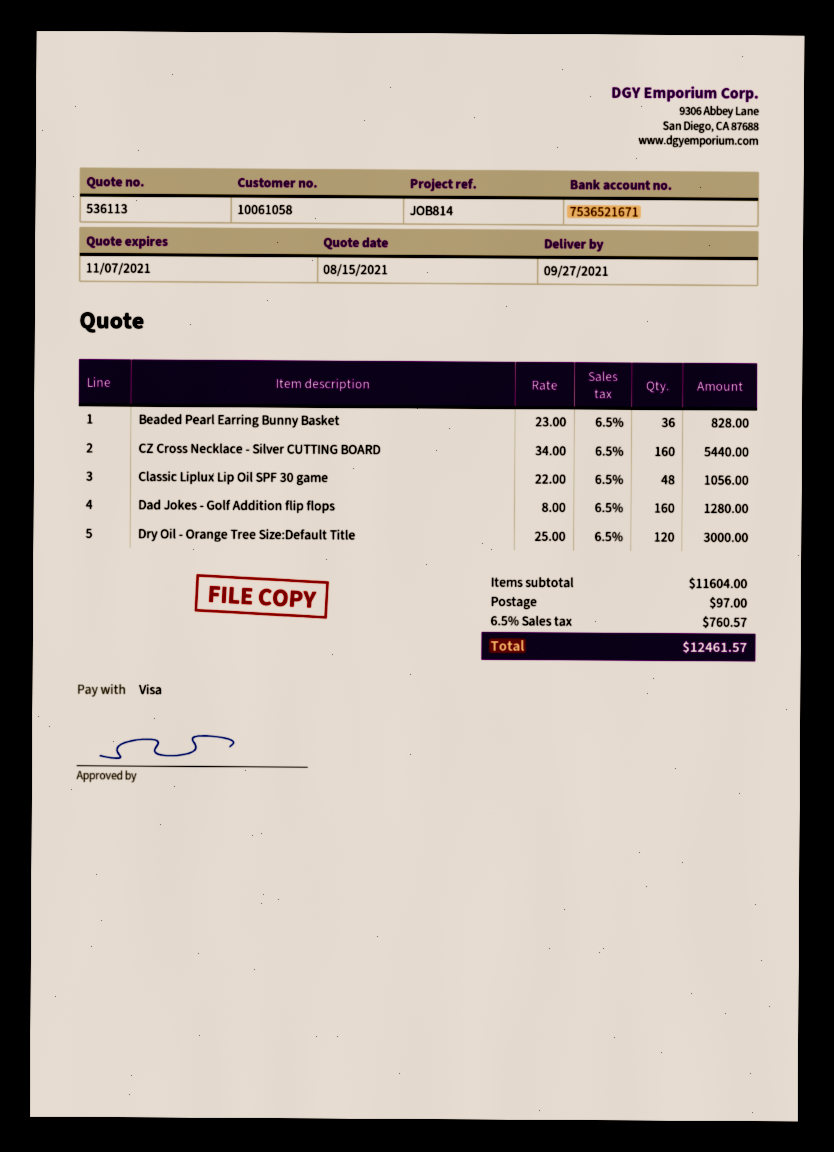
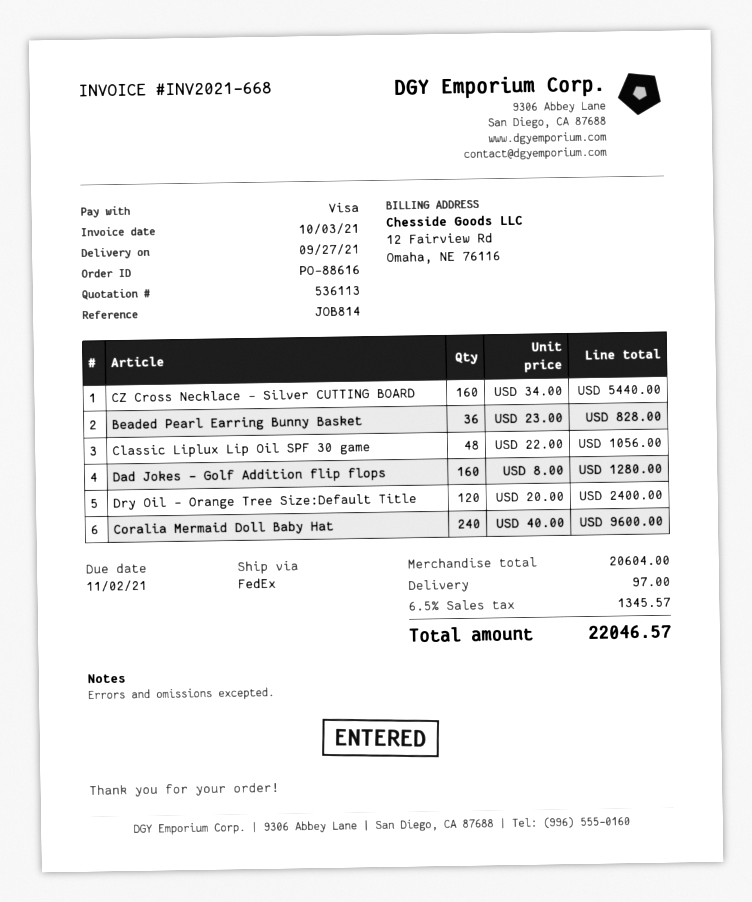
Dry Oil - Orange Tree Size:Default Title: 120 x 25.00 = 3000.00 -> 120 x 20.00 = 2400.00
Coralia Mermaid Doll Baby Hat: none -> 240 x 40.00 = 9600.00
subtotal: 11604.00 -> 20604.00
tax: 6.5% = 760.57 -> 6.5% = 1345.57
total: 12461.57 -> 22046.57

